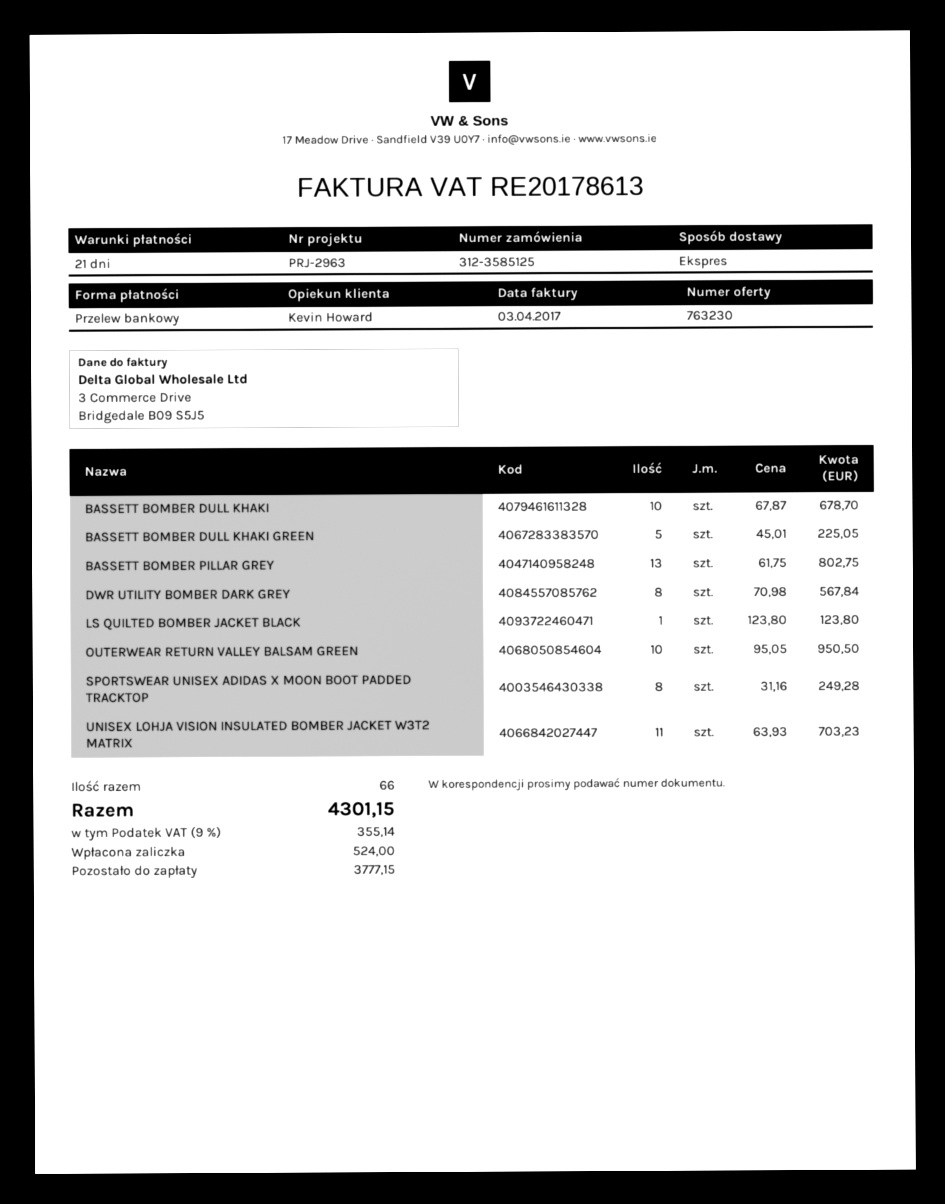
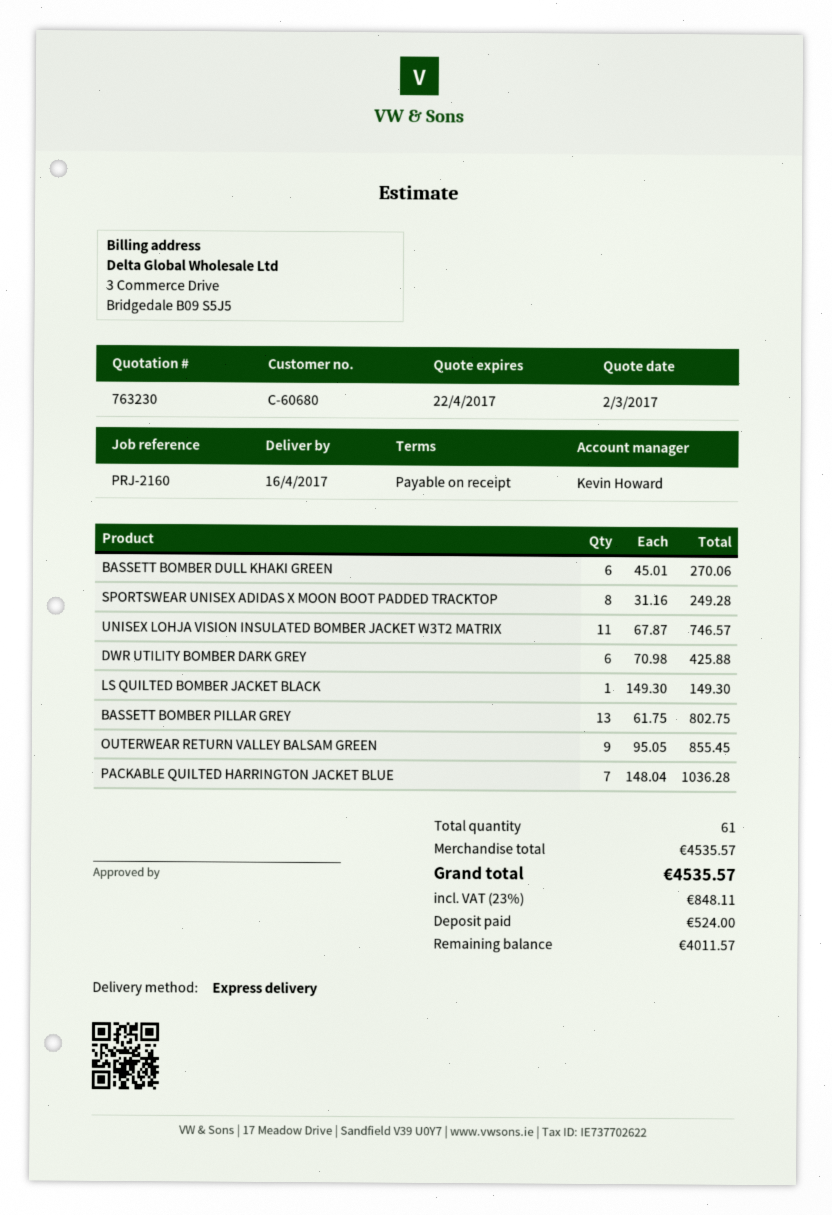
payment terms: 21 days -> on receipt
reference: PRJ-2963 -> PRJ-2160
BASSETT BOMBER DULL KHAKI: 10 x 67.87 = 678.70 -> none
BASSETT BOMBER DULL KHAKI GREEN: 5 x 45.01 = 225.05 -> 6 x 45.01 = 270.06
DWR UTILITY BOMBER DARK GREY: 8 x 70.98 = 567.84 -> 6 x 70.98 = 425.88
LS QUILTED BOMBER JACKET BLACK: 1 x 123.80 = 123.80 -> 1 x 149.30 = 149.30
OUTERWEAR RETURN VALLEY BALSAM GREEN: 10 x 95.05 = 950.50 -> 9 x 95.05 = 855.45
UNISEX LOHJA VISION INSULATED BOMBER JACKET W3T2 MATRIX: 11 x 63.93 = 703.23 -> 11 x 67.87 = 746.57
PACKABLE QUILTED HARRINGTON JACKET BLUE: none -> 7 x 148.04 = 1036.28
total quantity: 66 -> 61
tax: 9% = 355.14 -> 23% = 848.11
total: 4301.15 -> 4535.57
balance: 3777.15 -> 4011.57

